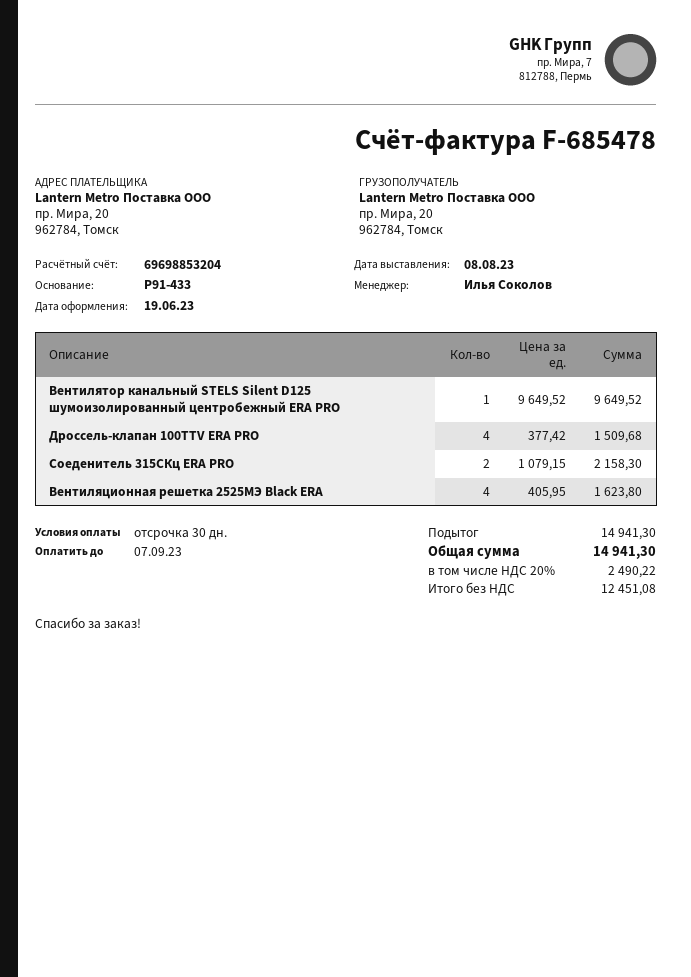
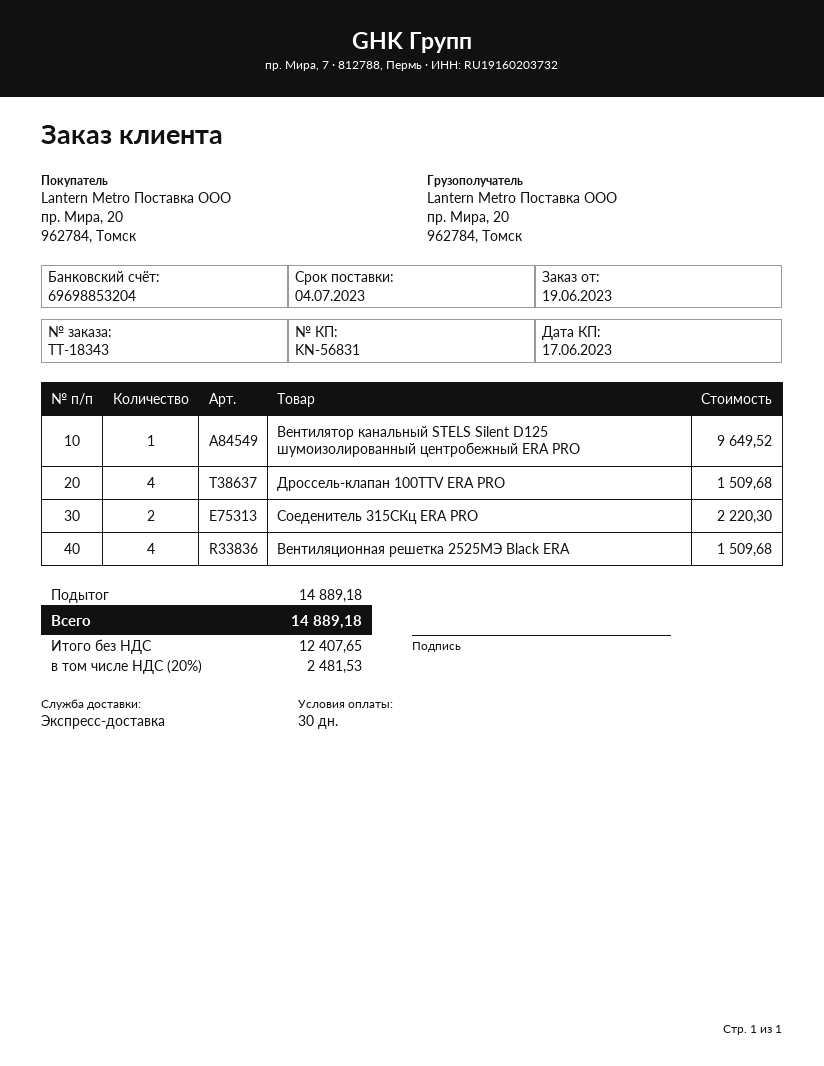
Соеденитель 315СКц ERA PRO: 2 for 2158.30 -> 2 for 2220.30
Вентиляционная решетка 2525МЭ Black ERA: 4 for 1623.80 -> 4 for 1509.68
subtotal: 14941.30 -> 14889.18
net: 12451.08 -> 12407.65
tax: 20% = 2490.22 -> 20% = 2481.53
total: 14941.30 -> 14889.18

